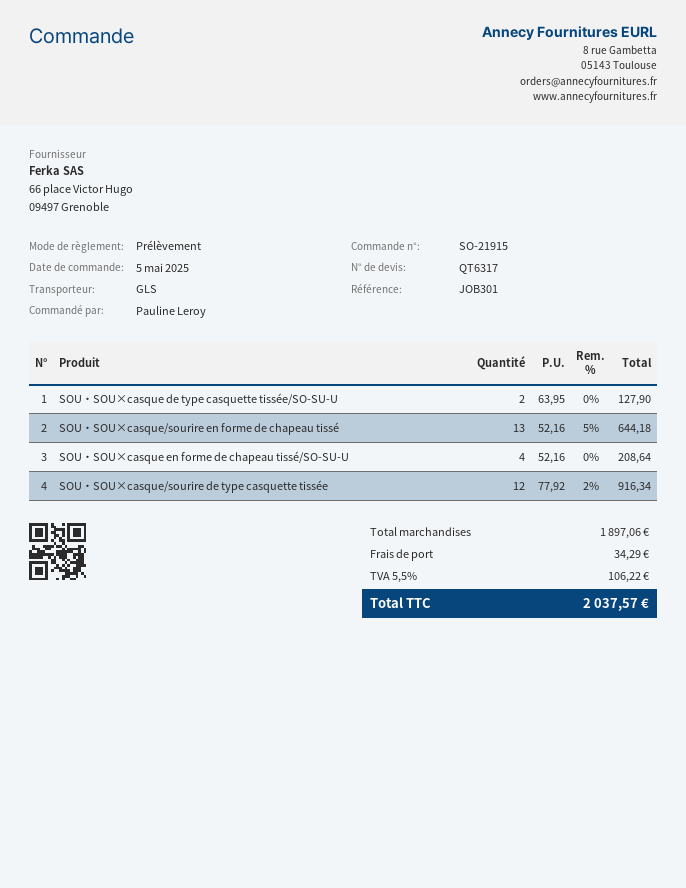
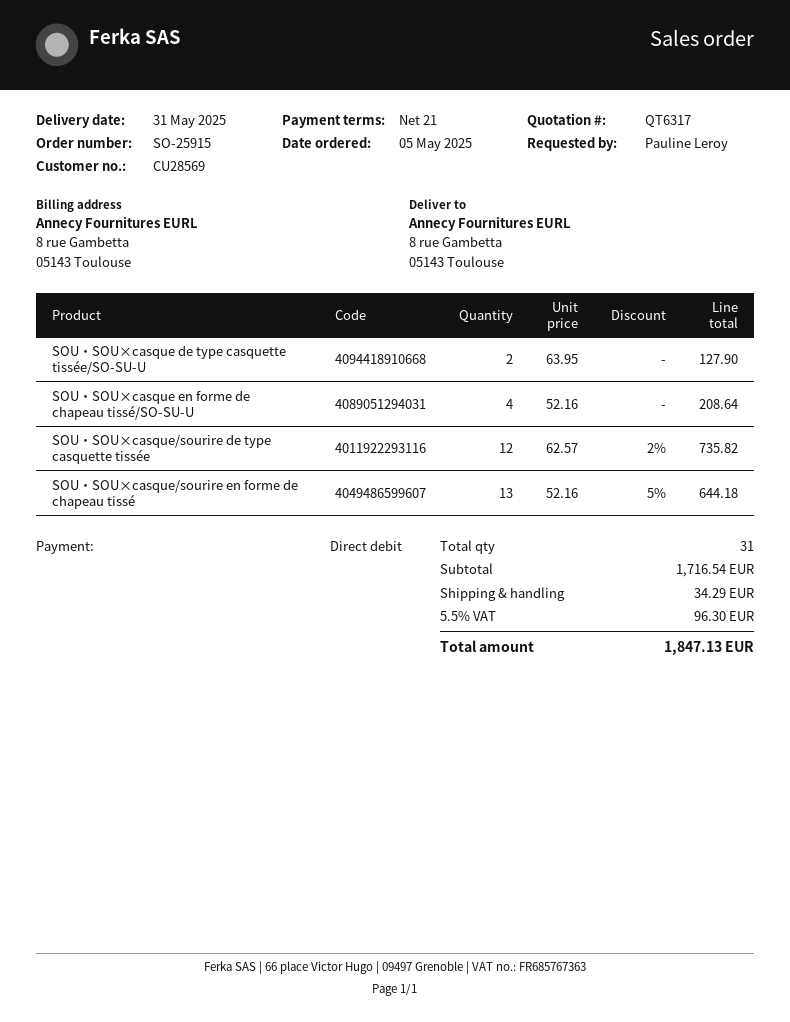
order number: SO-21915 -> SO-25915
SOU・SOU×casque/sourire de type casquette tissée: 12 x 77.92 - 2% = 916.34 -> 12 x 62.57 - 2% = 735.82
subtotal: 1897.06 -> 1716.54
tax: 5.5% = 106.22 -> 5.5% = 96.30
total: 2037.57 -> 1847.13

